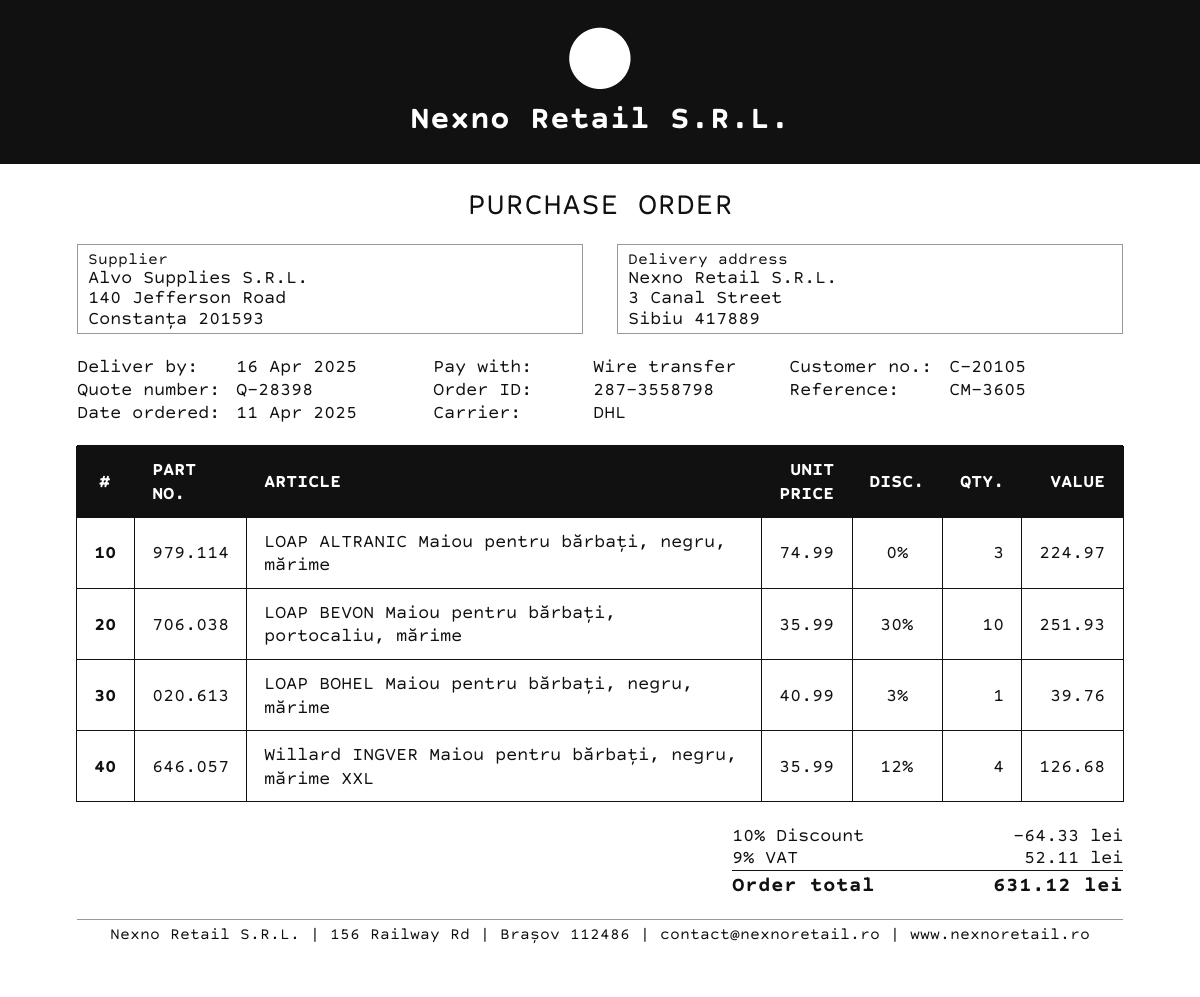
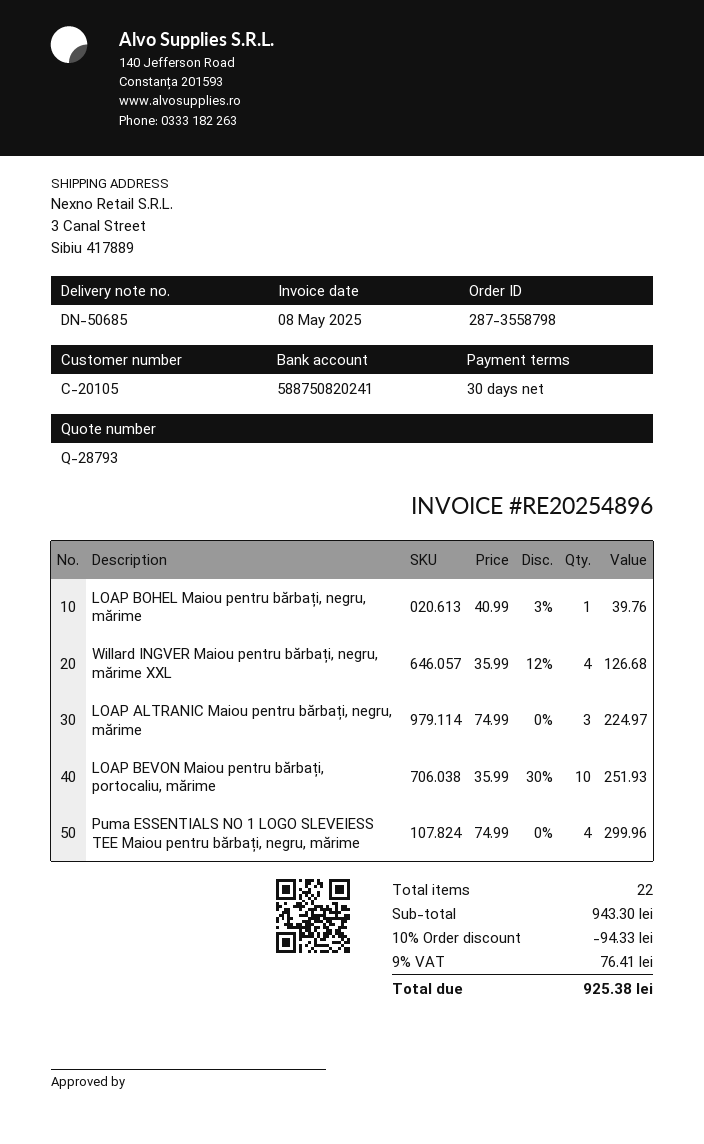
quote number: Q-28398 -> Q-28793
Puma ESSENTIALS NO 1 LOGO SLEVEIESS TEE Maiou pentru bărbați, negru, mărime: none -> 4 x 74.99 = 299.96
discount: 10% = 64.33 -> 10% = 94.33
tax: 9% = 52.11 -> 9% = 76.41
total: 631.12 -> 925.38

